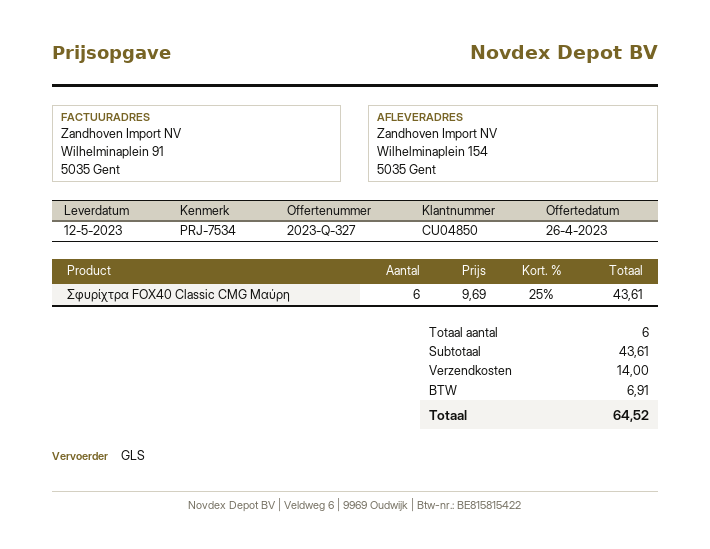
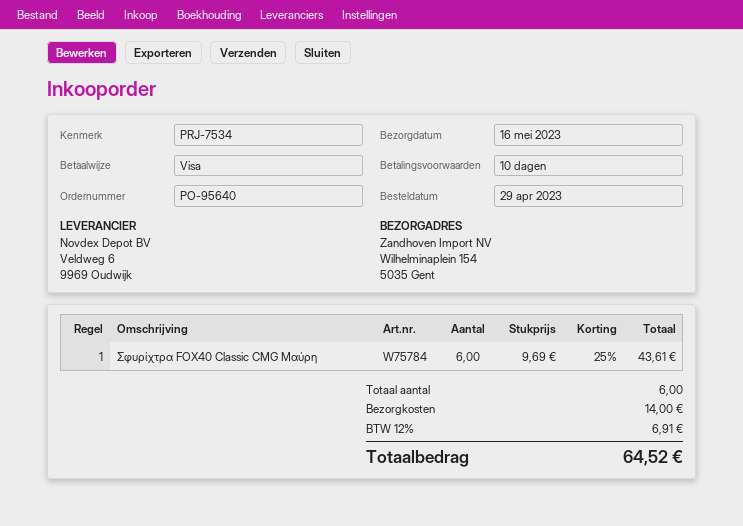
delivery date: 2023-05-12 -> 2023-05-16

